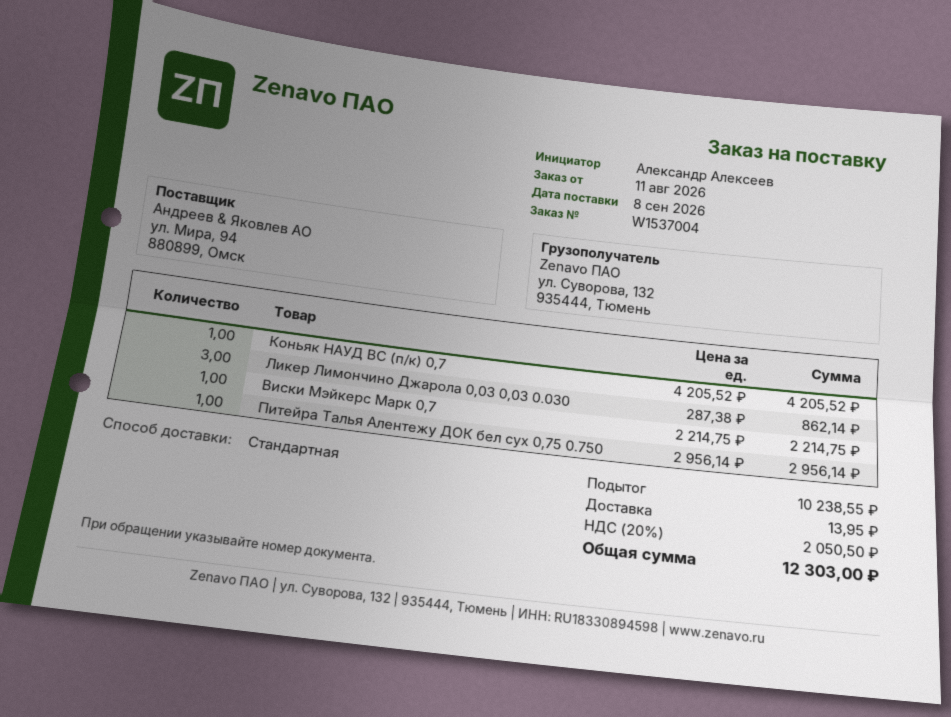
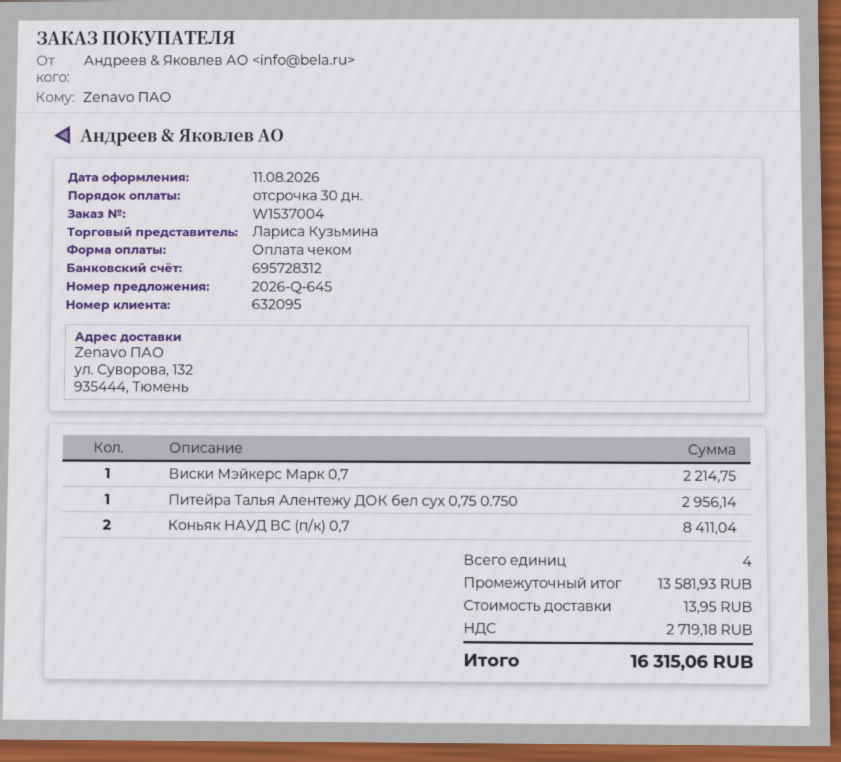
Коньяк НАУД ВС (п/к) 0,7: 1 for 4205.52 -> 2 for 8411.04
Ликер Лимончино Джарола 0,03 0,03 0.030: 3 for 862.14 -> none
subtotal: 10238.55 -> 13581.93
tax: 2050.50 -> 2719.18
total: 12303.00 -> 16315.06

